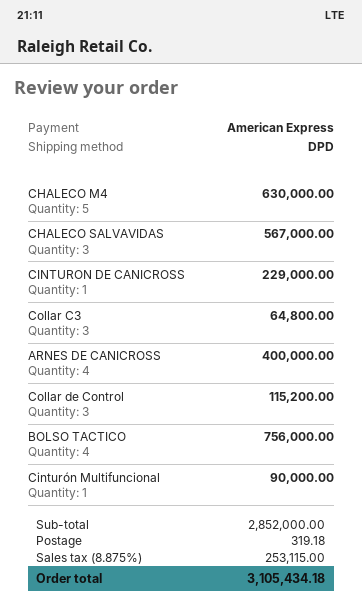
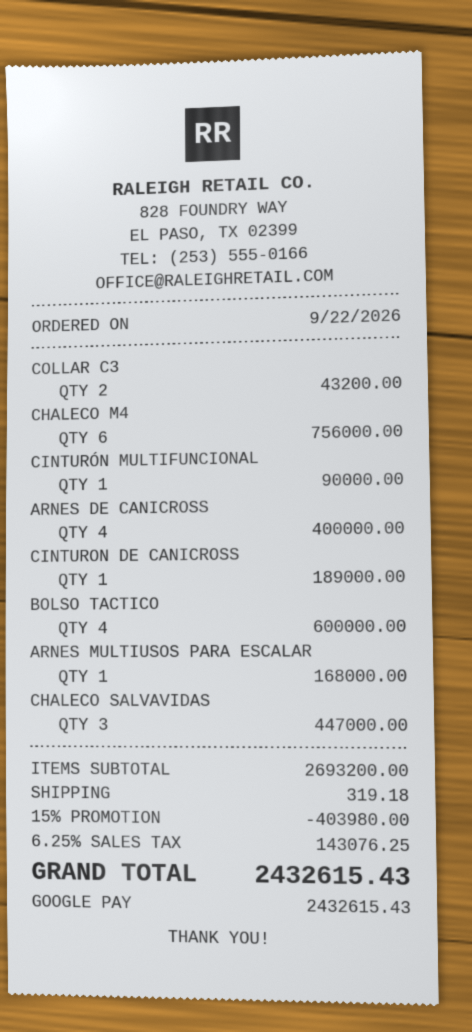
payment method: American Express -> Google Pay
CHALECO M4: 5 for 630000.00 -> 6 for 756000.00
CHALECO SALVAVIDAS: 3 for 567000.00 -> 3 for 447000.00
CINTURON DE CANICROSS: 1 for 229000.00 -> 1 for 189000.00
Collar C3: 3 for 64800.00 -> 2 for 43200.00
Collar de Control: 3 for 115200.00 -> none
BOLSO TACTICO: 4 for 756000.00 -> 4 for 600000.00
ARNES MULTIUSOS PARA ESCALAR: none -> 1 for 168000.00
subtotal: 2852000.00 -> 2693200.00
discount: none -> 15% = 403980.00
tax: 8.875% = 253115.00 -> 6.25% = 143076.25
total: 3105434.18 -> 2432615.43

